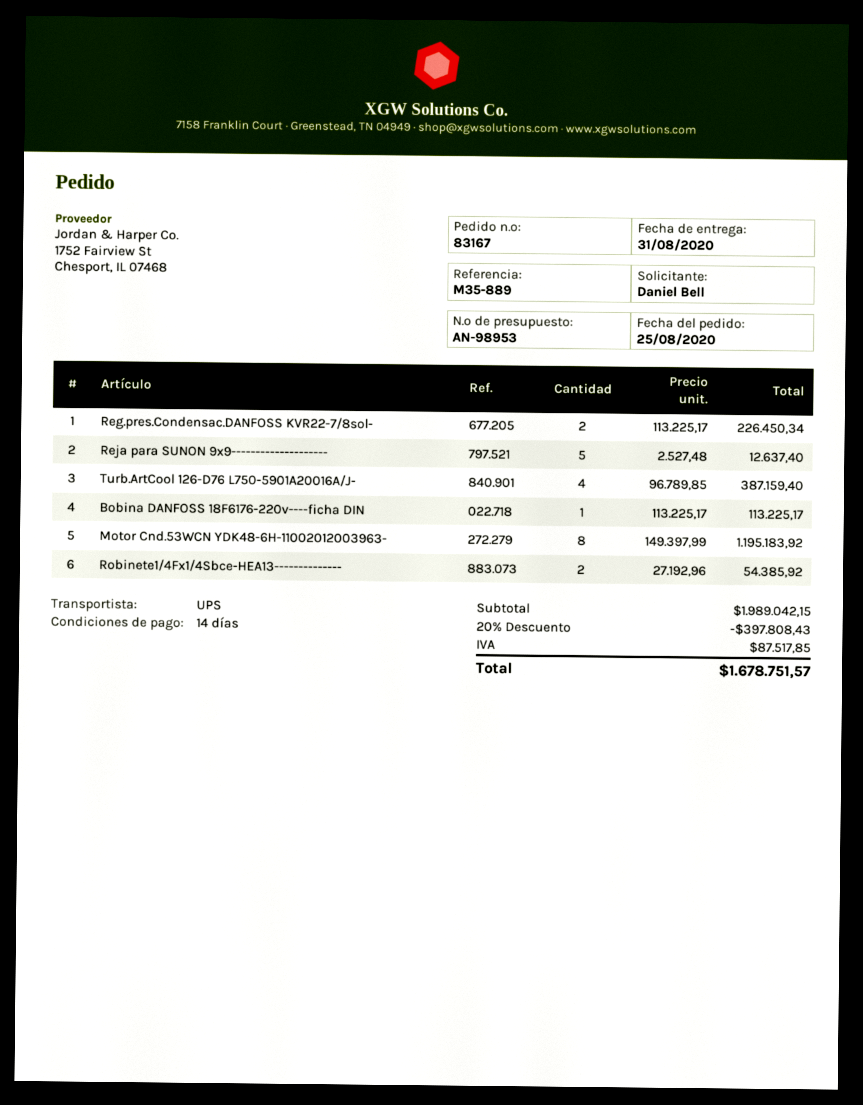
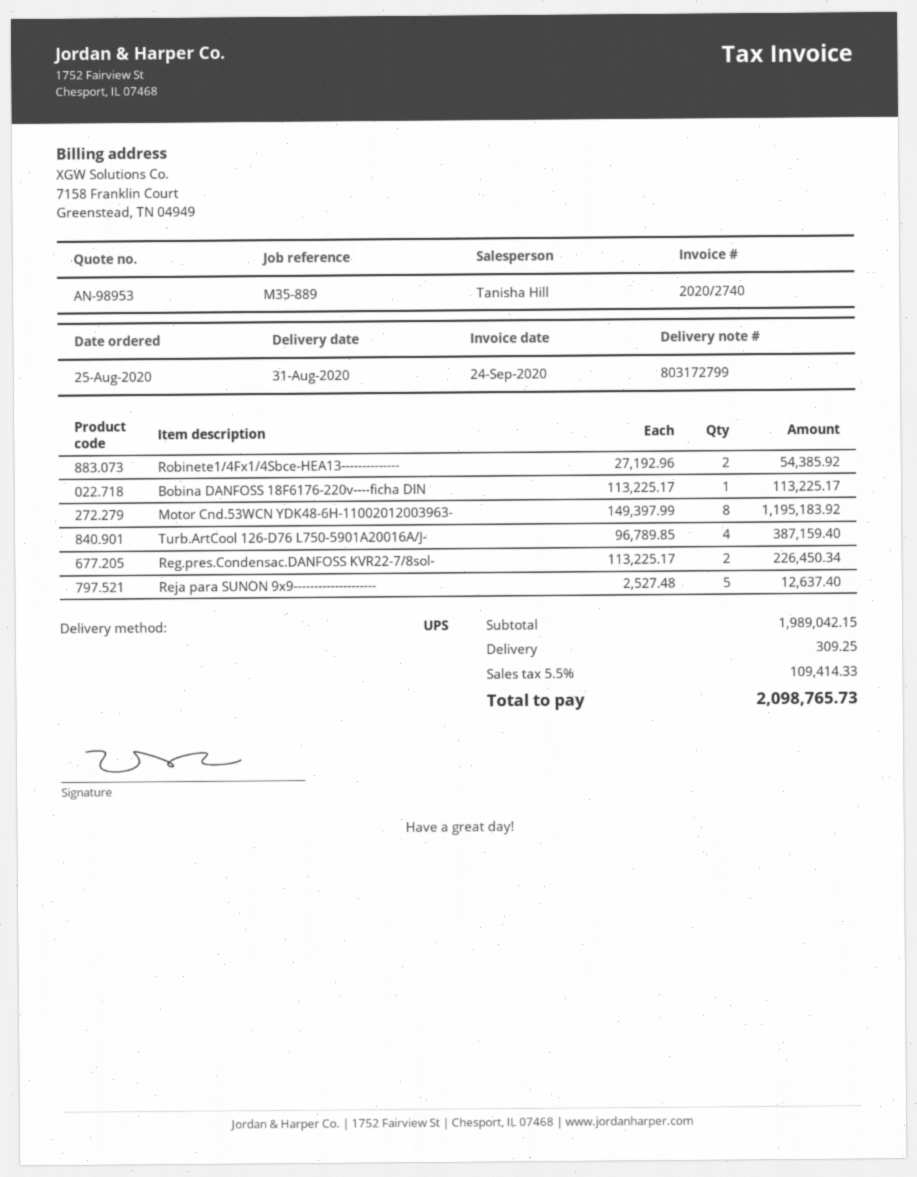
discount: 20% = 397808.43 -> none
shipping: none -> 309.25
tax: 87517.85 -> 109414.33
total: 1678751.57 -> 2098765.73

